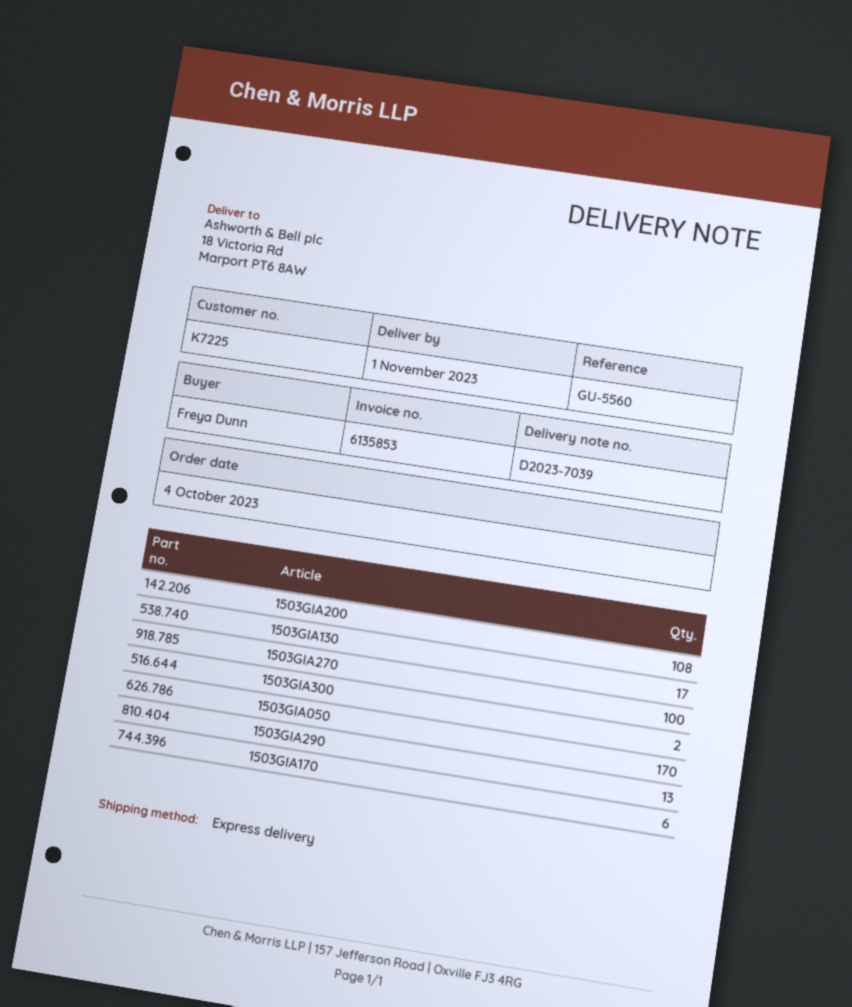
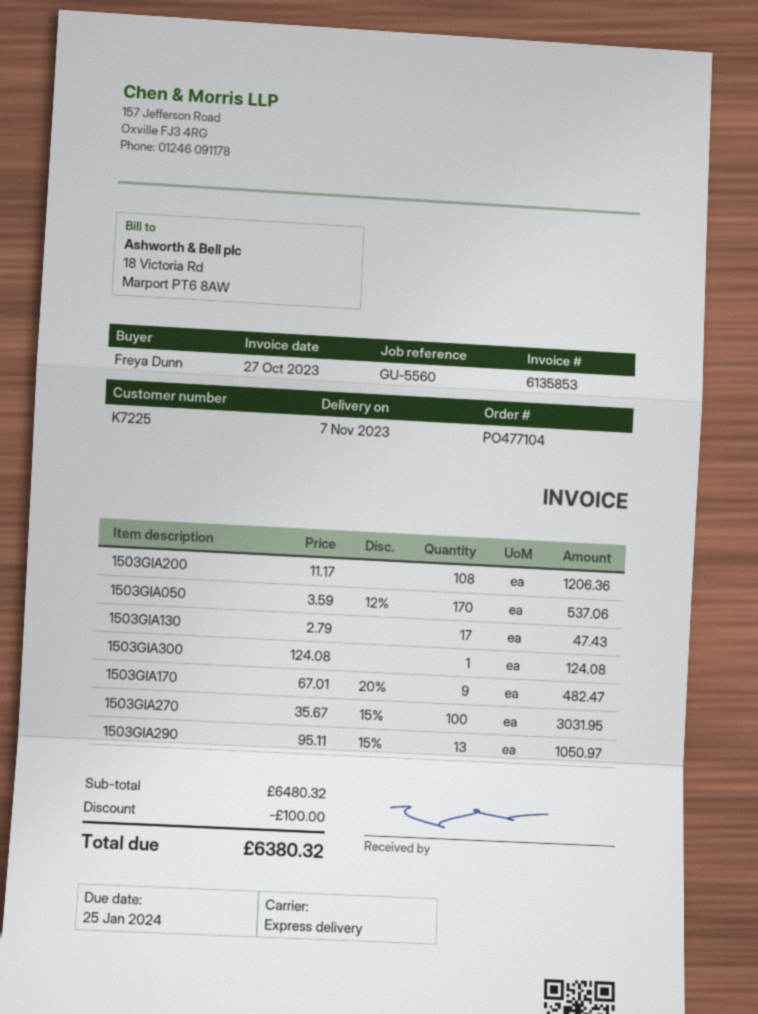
delivery date: 2023-11-01 -> 2023-11-07
1503GIA300: 2 -> 1
1503GIA170: 6 -> 9

